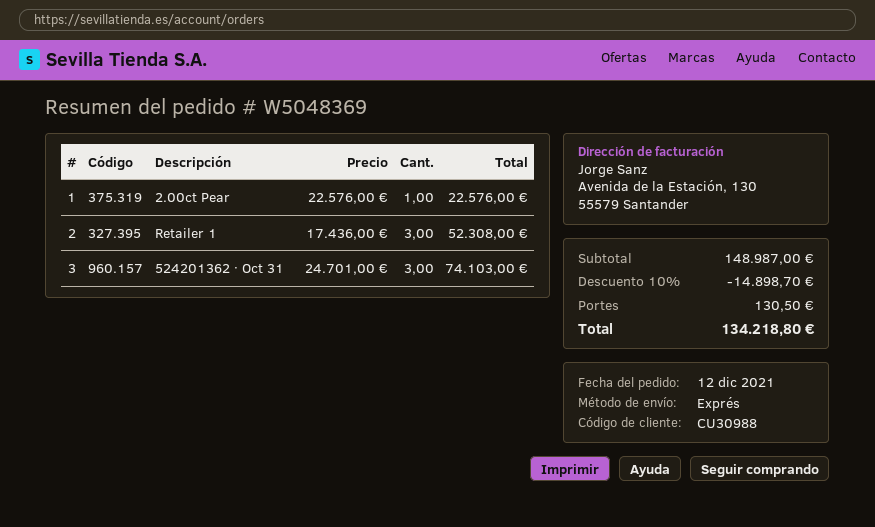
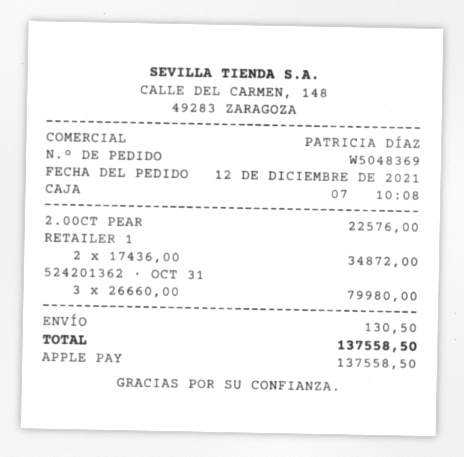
Retailer 1: 3 x 17436.00 = 52308.00 -> 2 x 17436.00 = 34872.00
524201362 · Oct 31: 3 x 24701.00 = 74103.00 -> 3 x 26660.00 = 79980.00
discount: 10% = 14898.70 -> none
total: 134218.80 -> 137558.50

